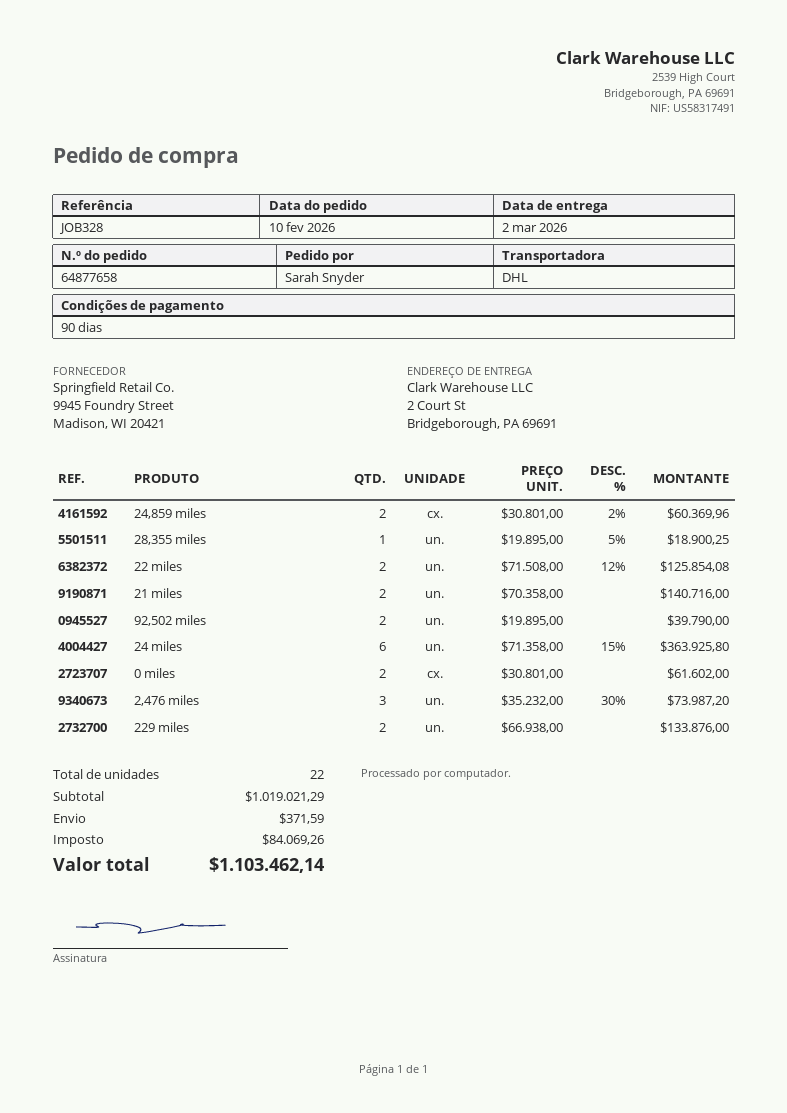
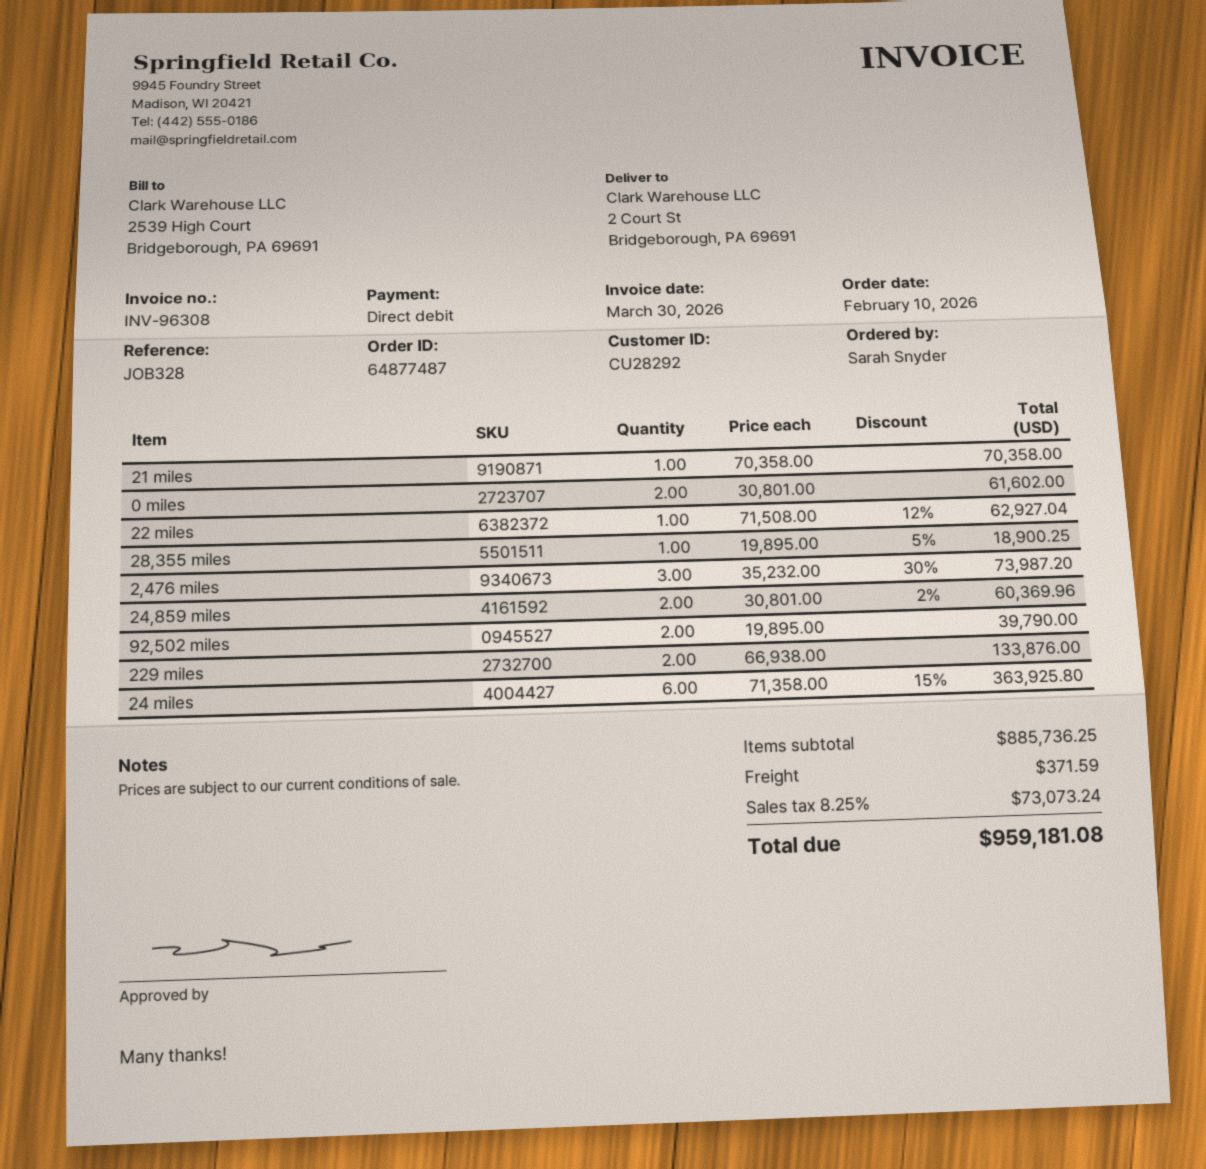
order number: 64877658 -> 64877487
22 miles: 2 x 71508.00 - 12% = 125854.08 -> 1 x 71508.00 - 12% = 62927.04
21 miles: 2 x 70358.00 = 140716.00 -> 1 x 70358.00 = 70358.00
subtotal: 1019021.29 -> 885736.25
tax: 84069.26 -> 73073.24
total: 1103462.14 -> 959181.08

